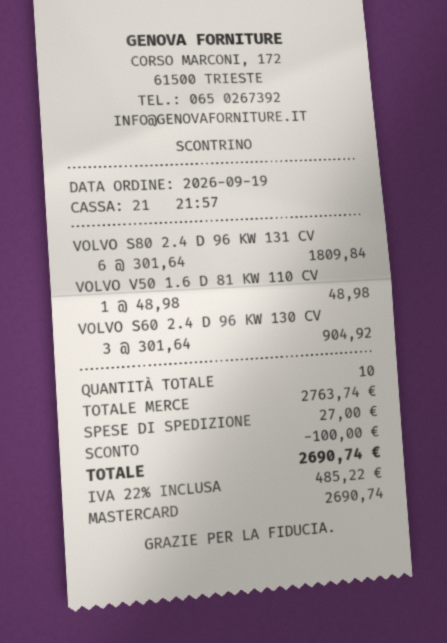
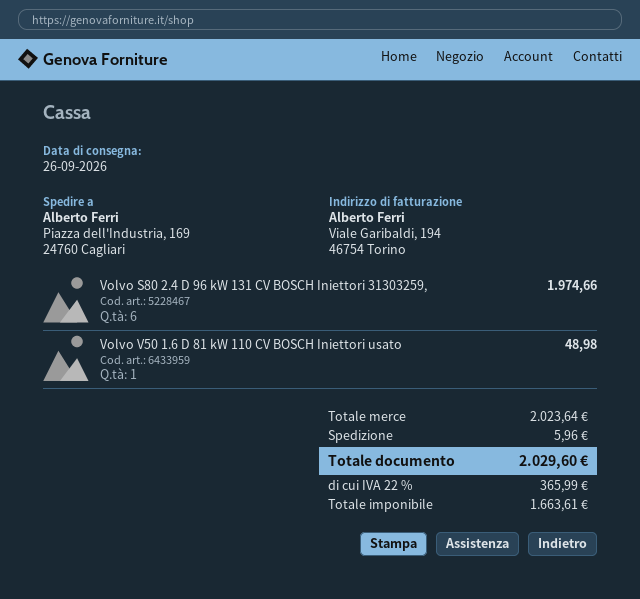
VOLVO S80 2.4 D 96 KW 131 CV: 6 for 1809.84 -> 6 for 1974.66
VOLVO S60 2.4 D 96 KW 130 CV: 3 for 904.92 -> none
subtotal: 2763.74 -> 2023.64
discount: 100.00 -> none
shipping: 27.00 -> 5.96
tax: 22% = 485.22 -> 22% = 365.99
total: 2690.74 -> 2029.60

